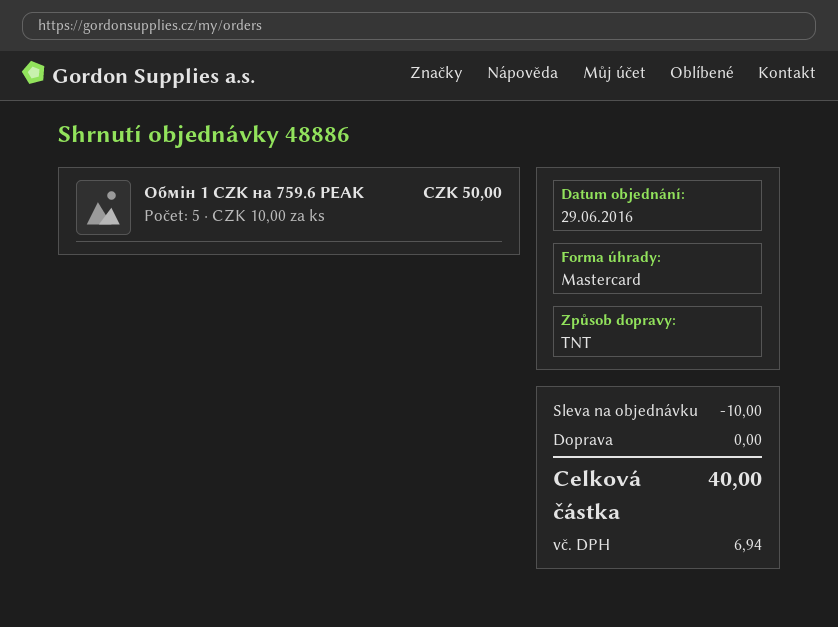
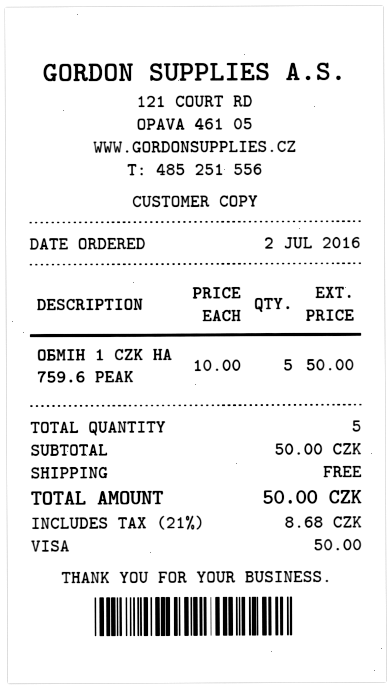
order date: 2016-06-29 -> 2016-07-02
payment method: Mastercard -> Visa
discount: 10.00 -> none
tax: 6.94 -> 8.68
total: 40.00 -> 50.00

